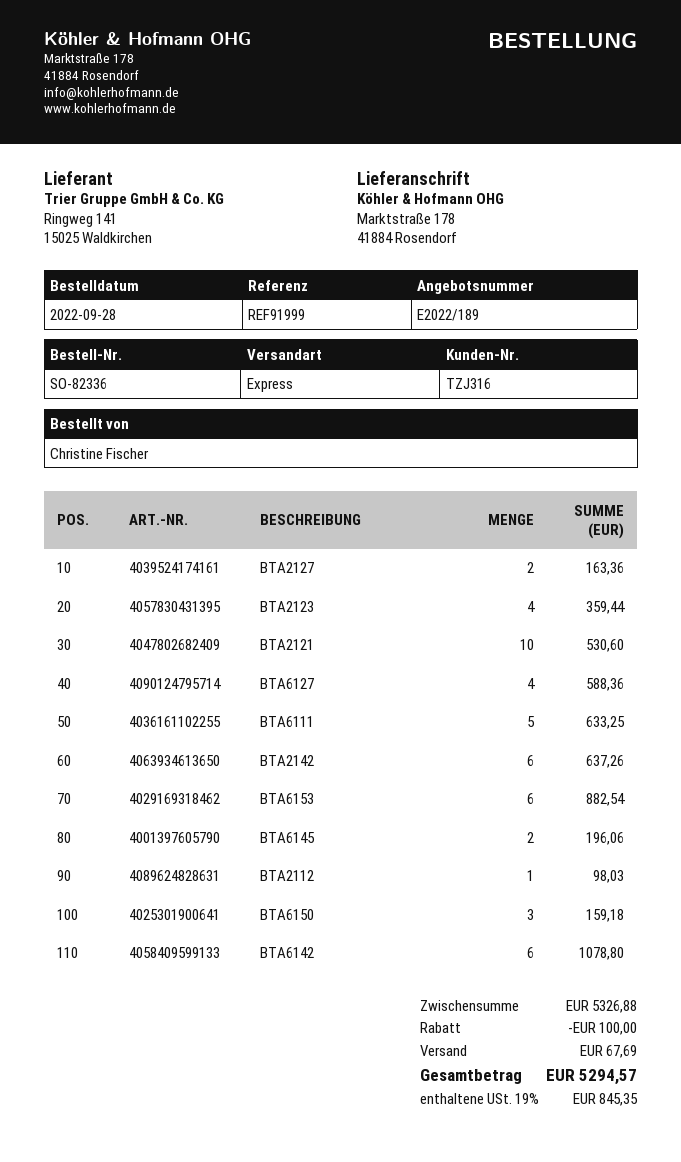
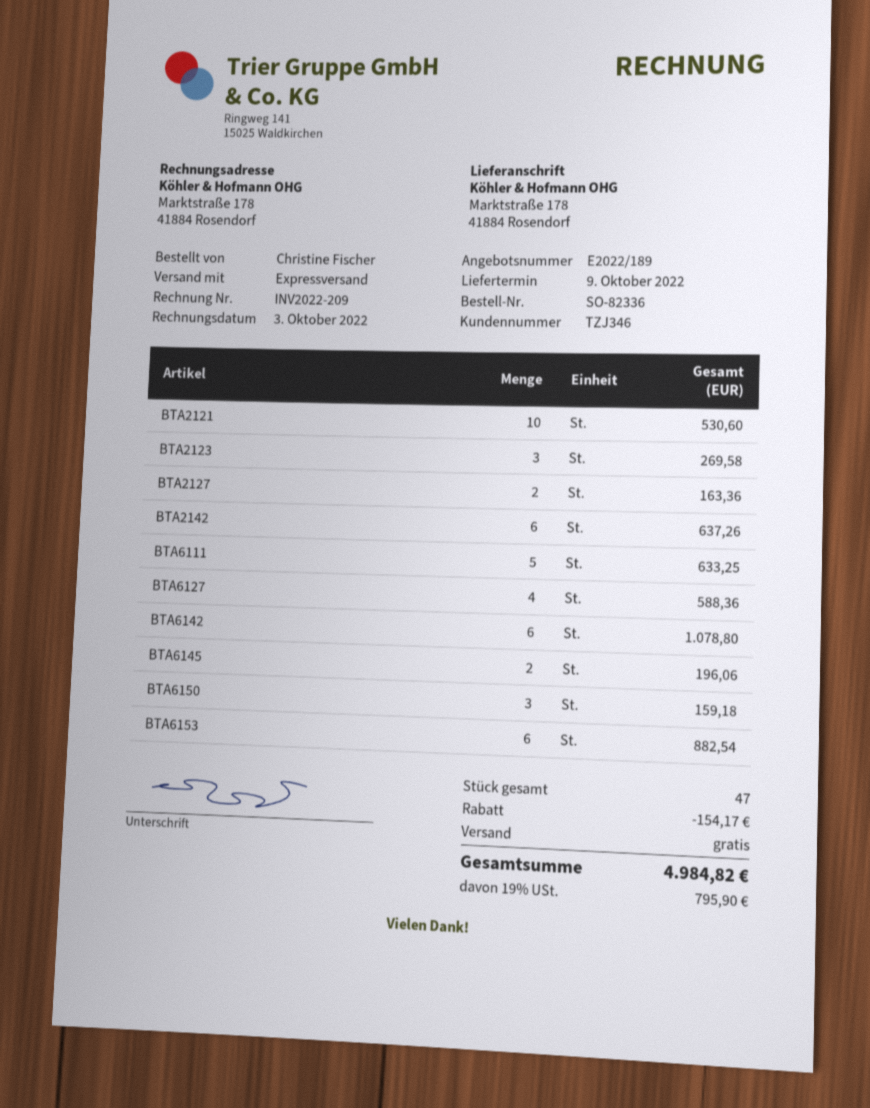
customer number: TZJ316 -> TZJ346
BTA2123: 4 for 359.44 -> 3 for 269.58
BTA2112: 1 for 98.03 -> none
discount: 100.00 -> 154.17
shipping: 67.69 -> 0.00
tax: 19% = 845.35 -> 19% = 795.90
total: 5294.57 -> 4984.82

